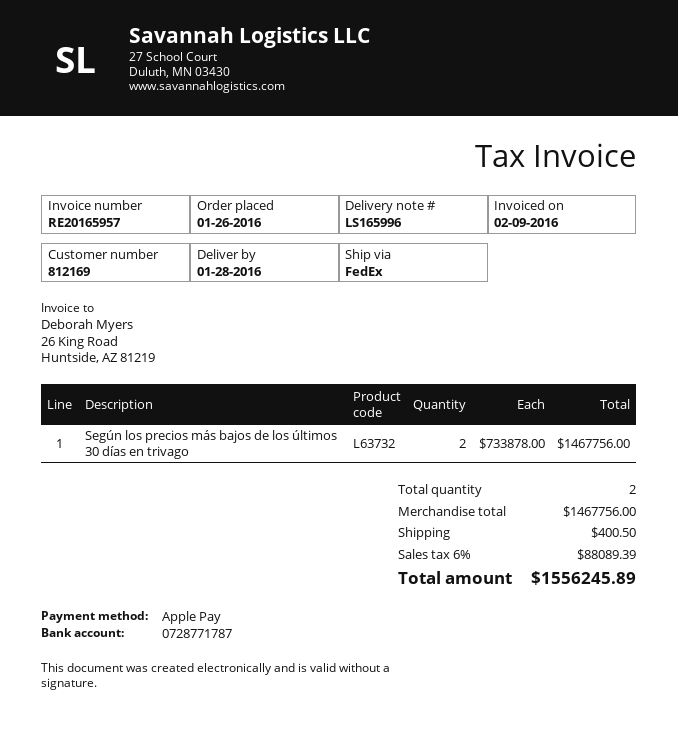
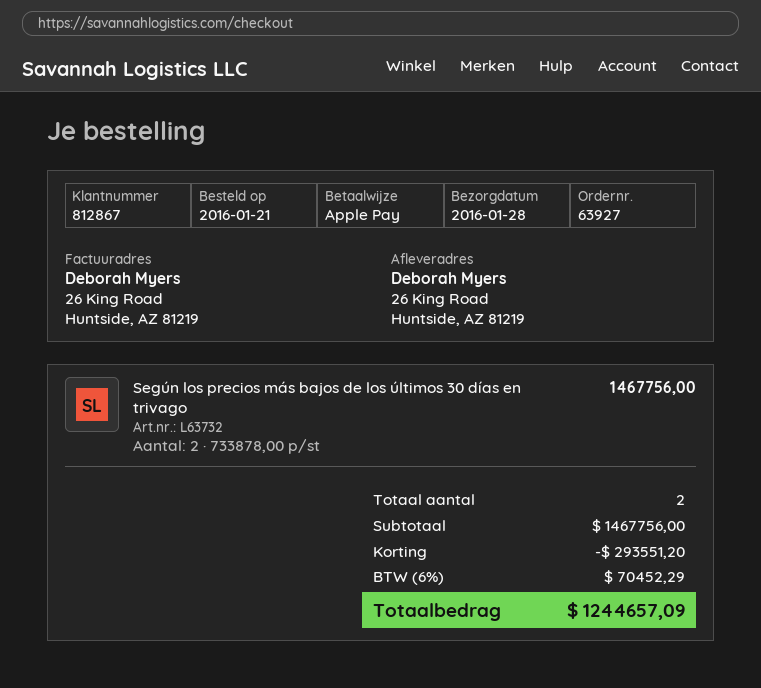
order date: 2016-01-26 -> 2016-01-21
customer number: 812169 -> 812867
discount: none -> 293551.20
shipping: 400.50 -> none
tax: 6% = 88089.39 -> 6% = 70452.29
total: 1556245.89 -> 1244657.09

